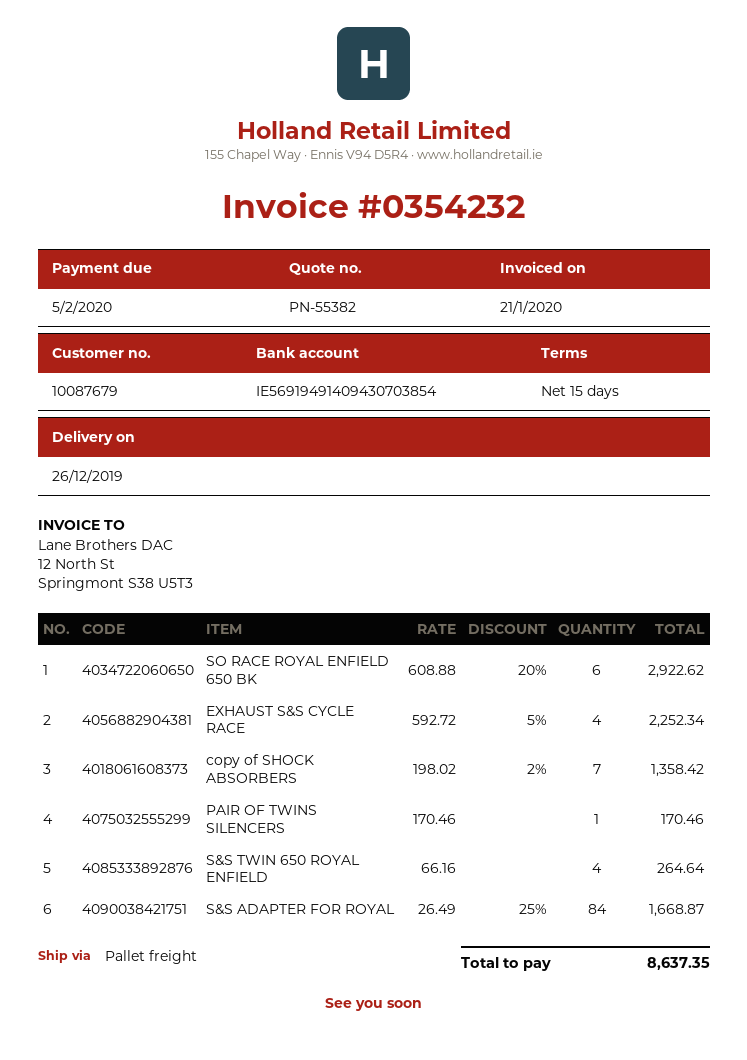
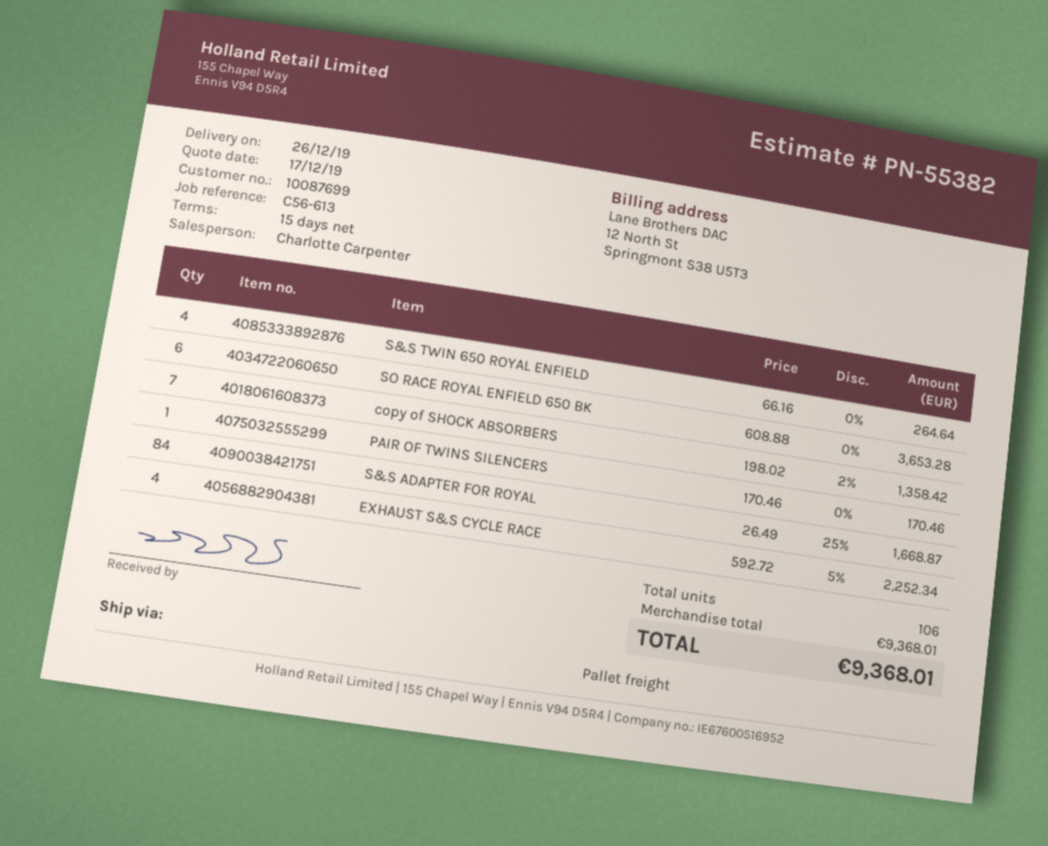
customer number: 10087679 -> 10087699
SO RACE ROYAL ENFIELD 650 BK: 6 x 608.88 - 20% = 2922.62 -> 6 x 608.88 = 3653.28
total: 8637.35 -> 9368.01

